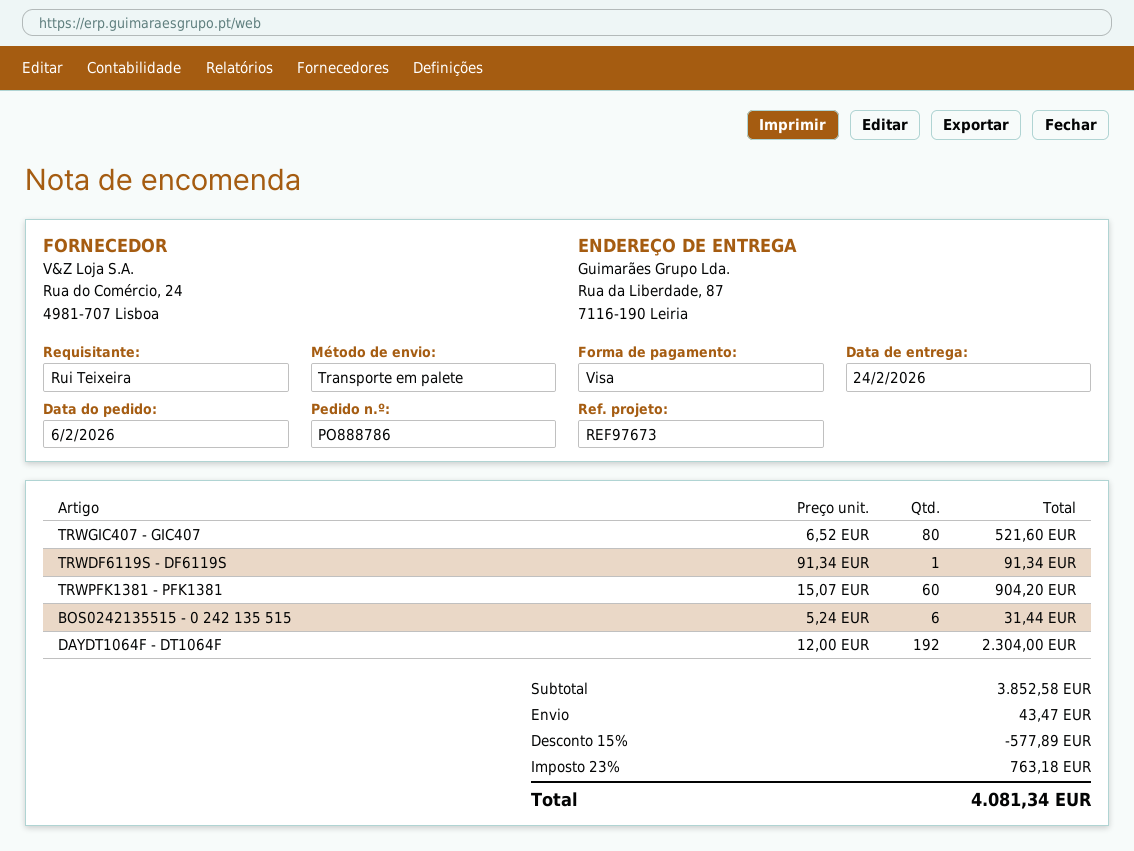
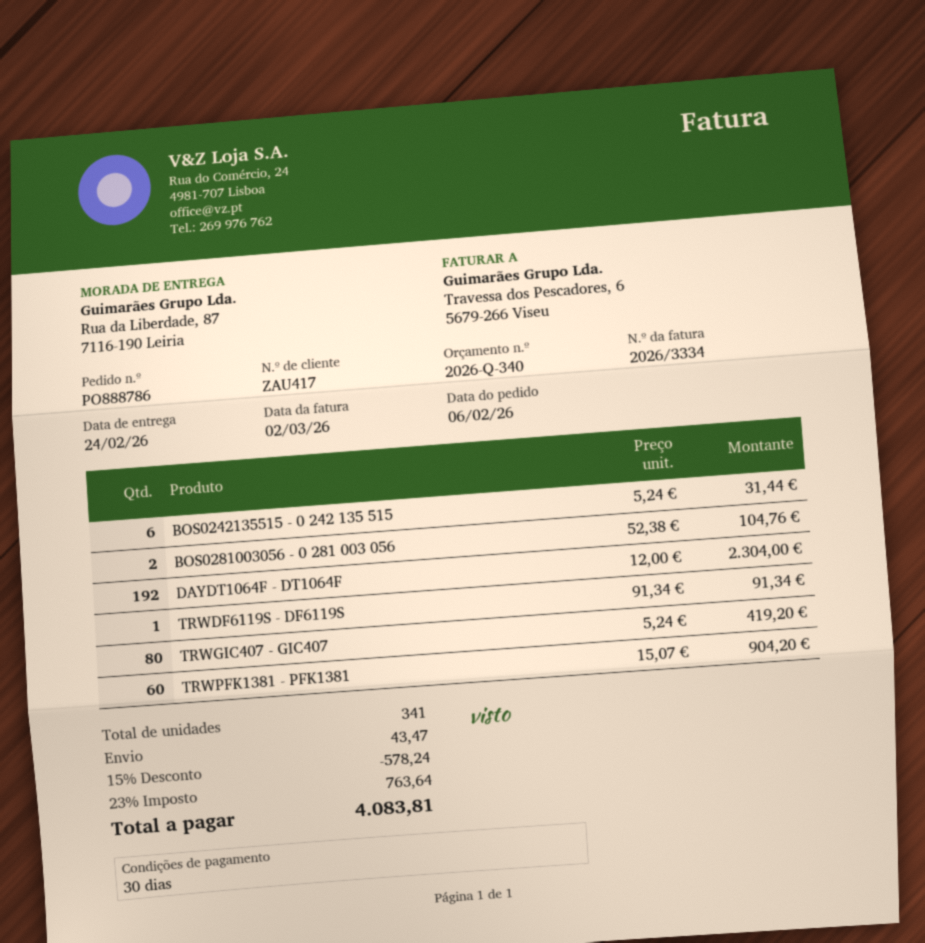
TRWGIC407 - GIC407: 80 x 6.52 = 521.60 -> 80 x 5.24 = 419.20
BOS0281003056 - 0 281 003 056: none -> 2 x 52.38 = 104.76
discount: 15% = 577.89 -> 15% = 578.24
tax: 23% = 763.18 -> 23% = 763.64
total: 4081.34 -> 4083.81

